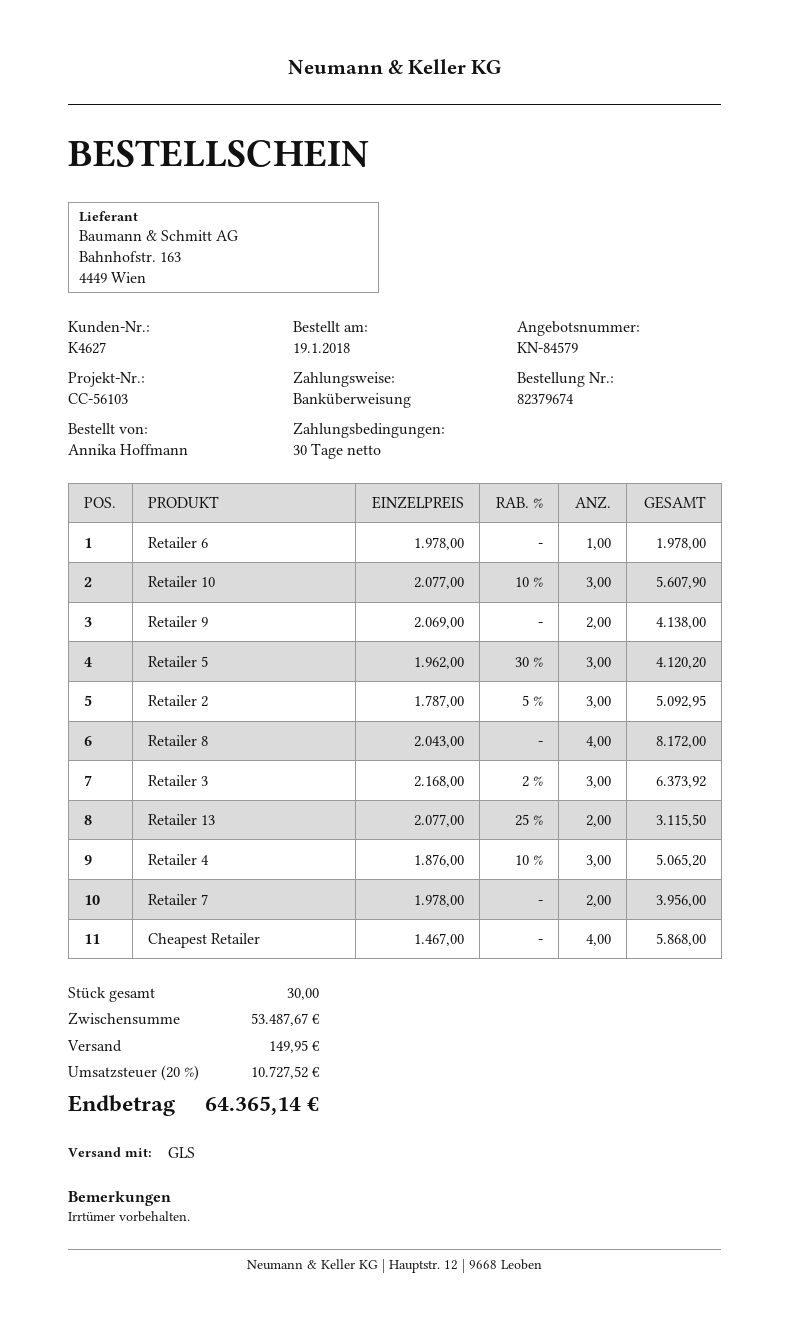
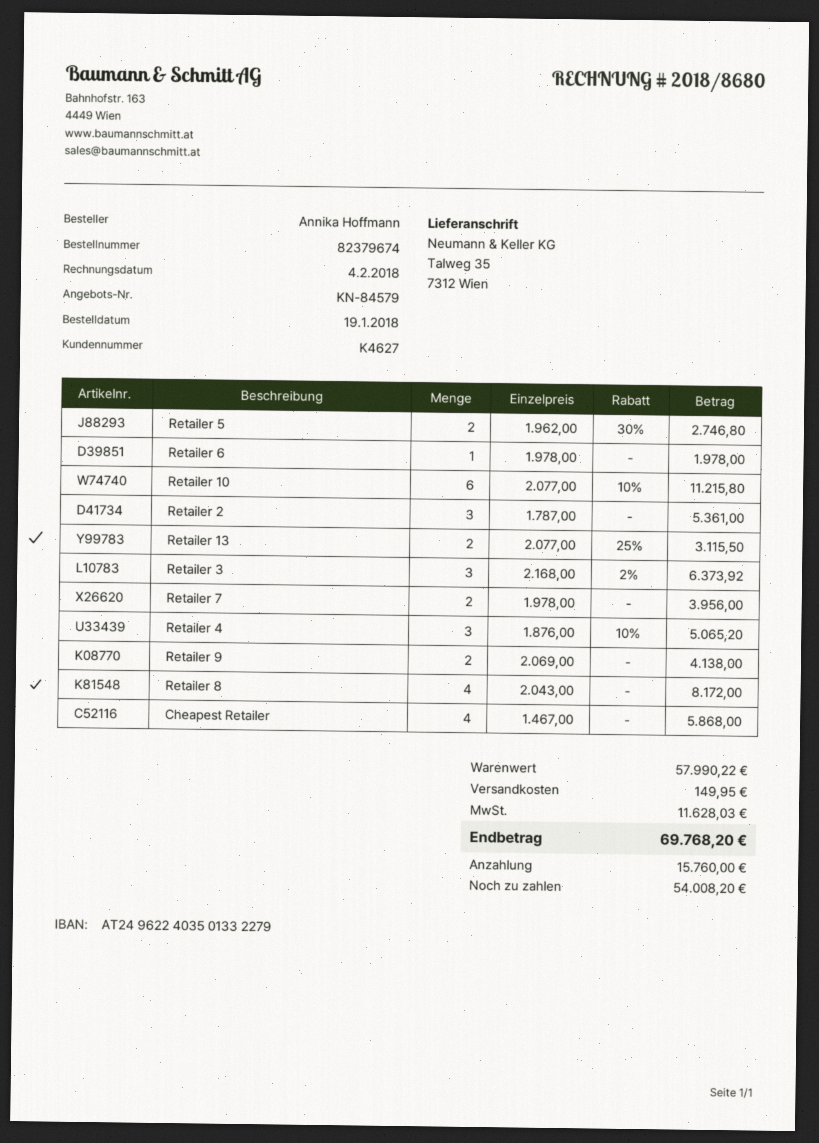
Retailer 10: 3 x 2077.00 - 10% = 5607.90 -> 6 x 2077.00 - 10% = 11215.80
Retailer 5: 3 x 1962.00 - 30% = 4120.20 -> 2 x 1962.00 - 30% = 2746.80
Retailer 2: 3 x 1787.00 - 5% = 5092.95 -> 3 x 1787.00 = 5361.00
subtotal: 53487.67 -> 57990.22
tax: 10727.52 -> 11628.03
total: 64365.14 -> 69768.20

